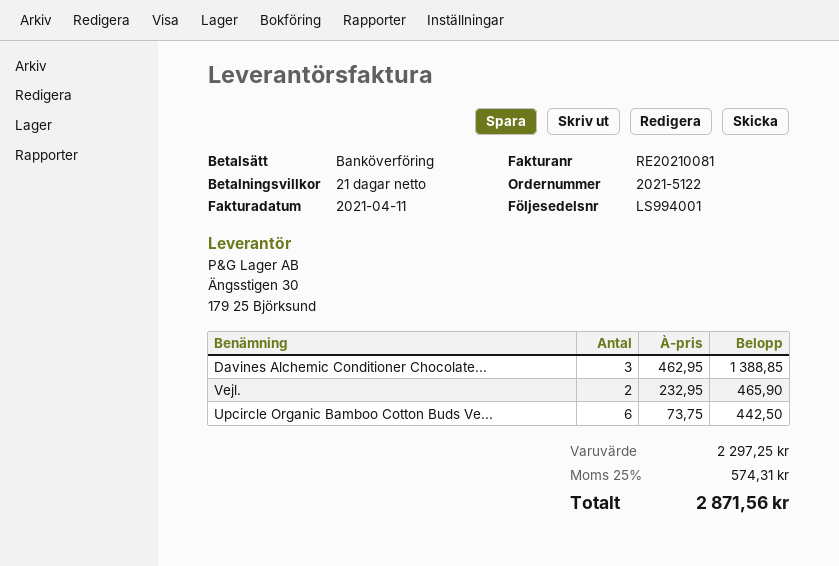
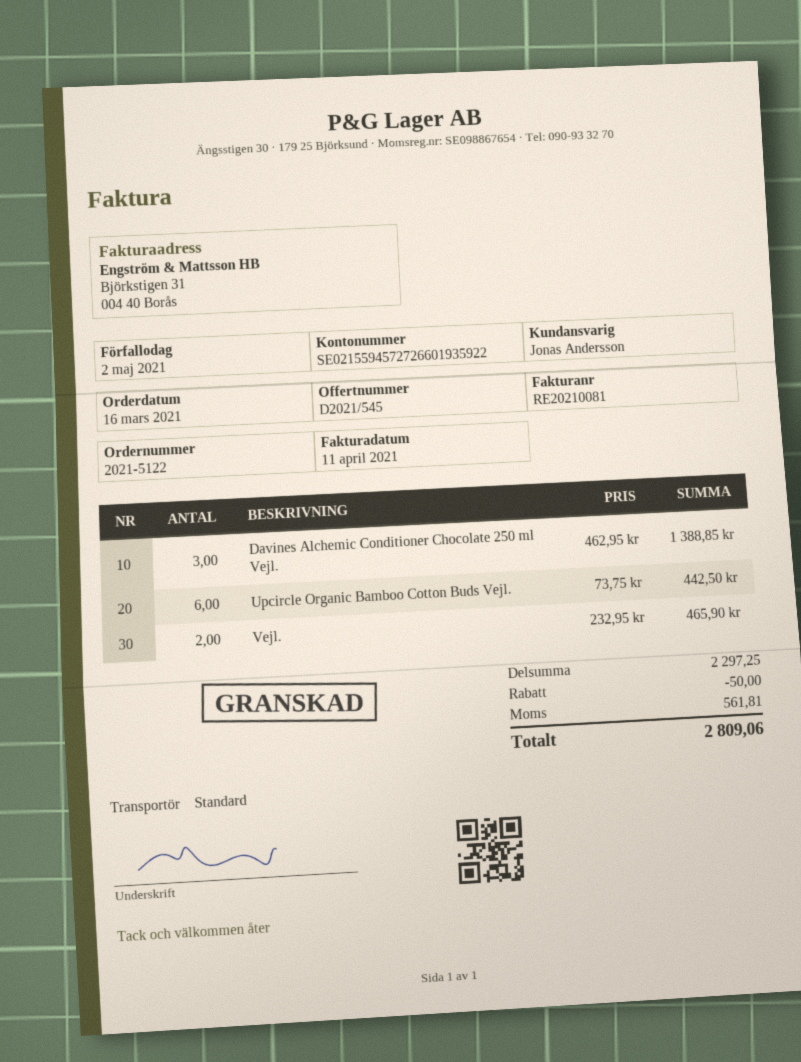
discount: none -> 50.00
tax: 574.31 -> 561.81
total: 2871.56 -> 2809.06

